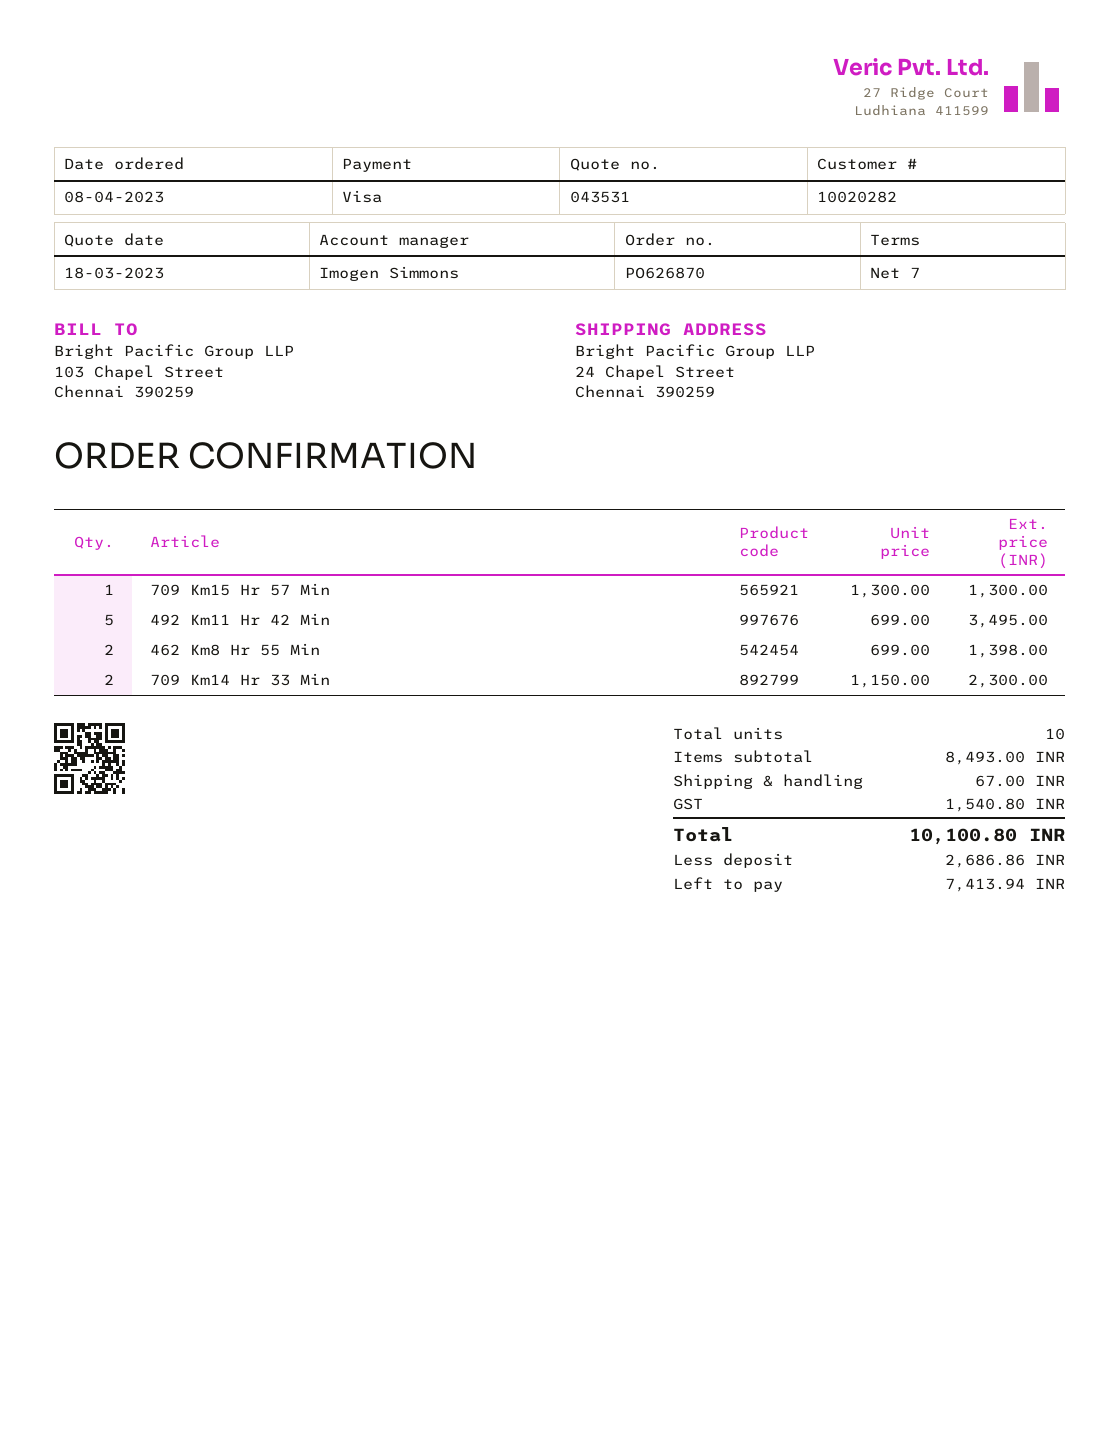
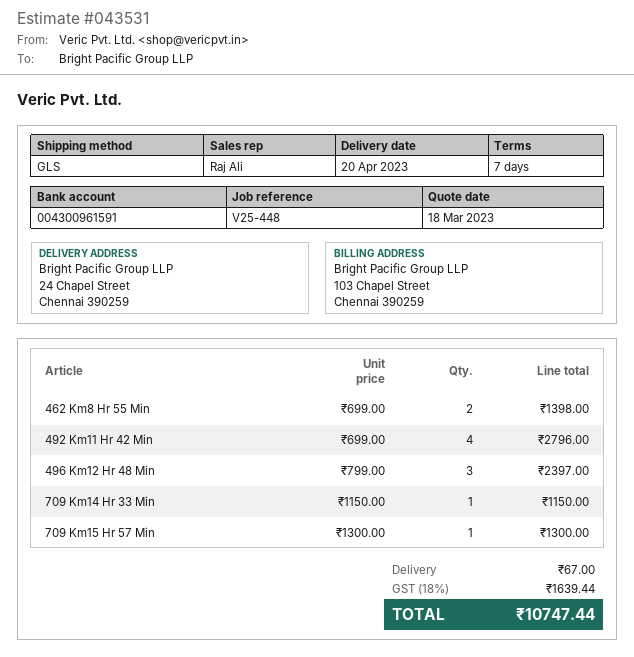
sales rep: Imogen Simmons -> Raj Ali
492 Km11 Hr 42 Min: 5 x 699.00 = 3495.00 -> 4 x 699.00 = 2796.00
709 Km14 Hr 33 Min: 2 x 1150.00 = 2300.00 -> 1 x 1150.00 = 1150.00
496 Km12 Hr 48 Min: none -> 3 x 799.00 = 2397.00
tax: 1540.80 -> 1639.44
total: 10100.80 -> 10747.44

